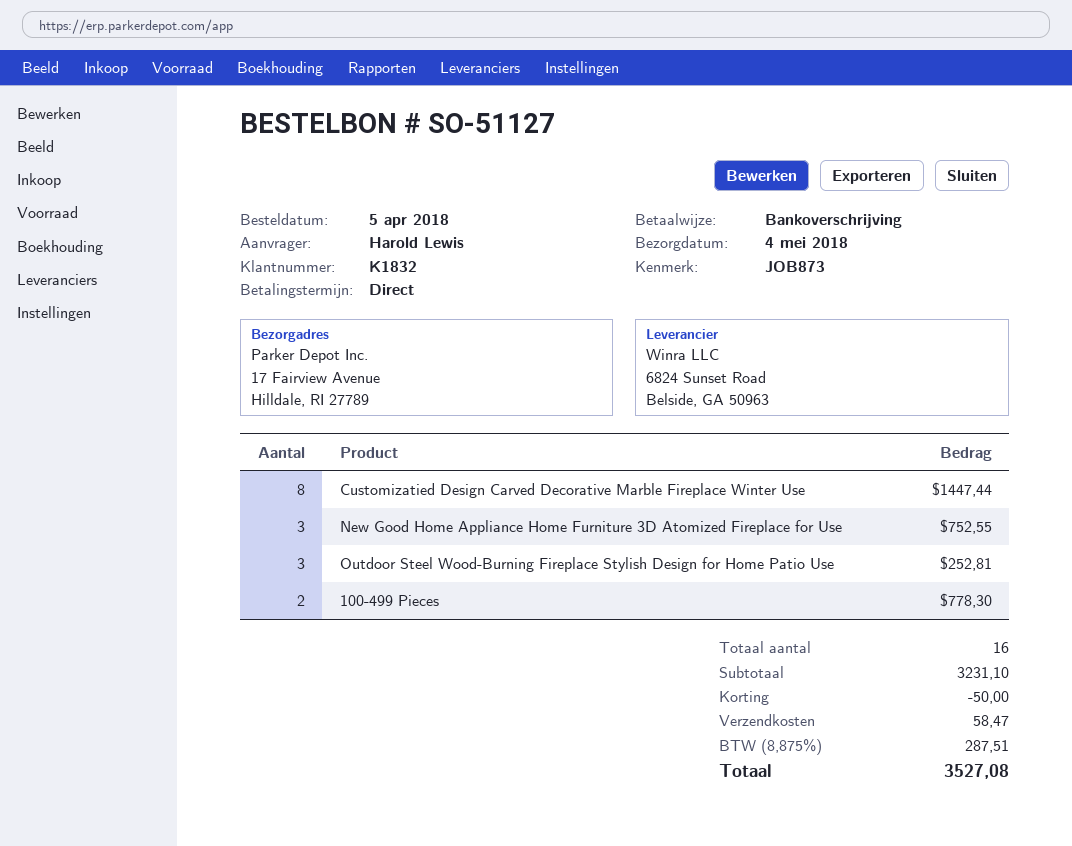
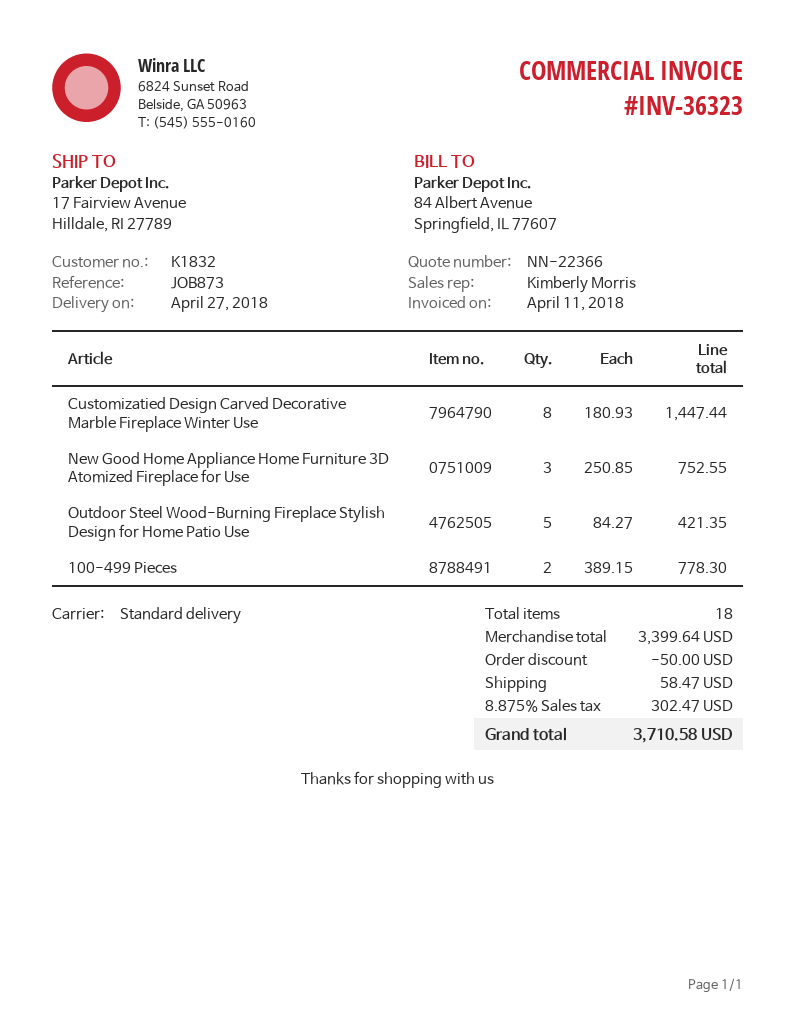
delivery date: 2018-05-04 -> 2018-04-27
Outdoor Steel Wood-Burning Fireplace Stylish Design for Home Patio Use: 3 for 252.81 -> 5 for 421.35
total quantity: 16 -> 18
subtotal: 3231.10 -> 3399.64
tax: 8.875% = 287.51 -> 8.875% = 302.47
total: 3527.08 -> 3710.58

